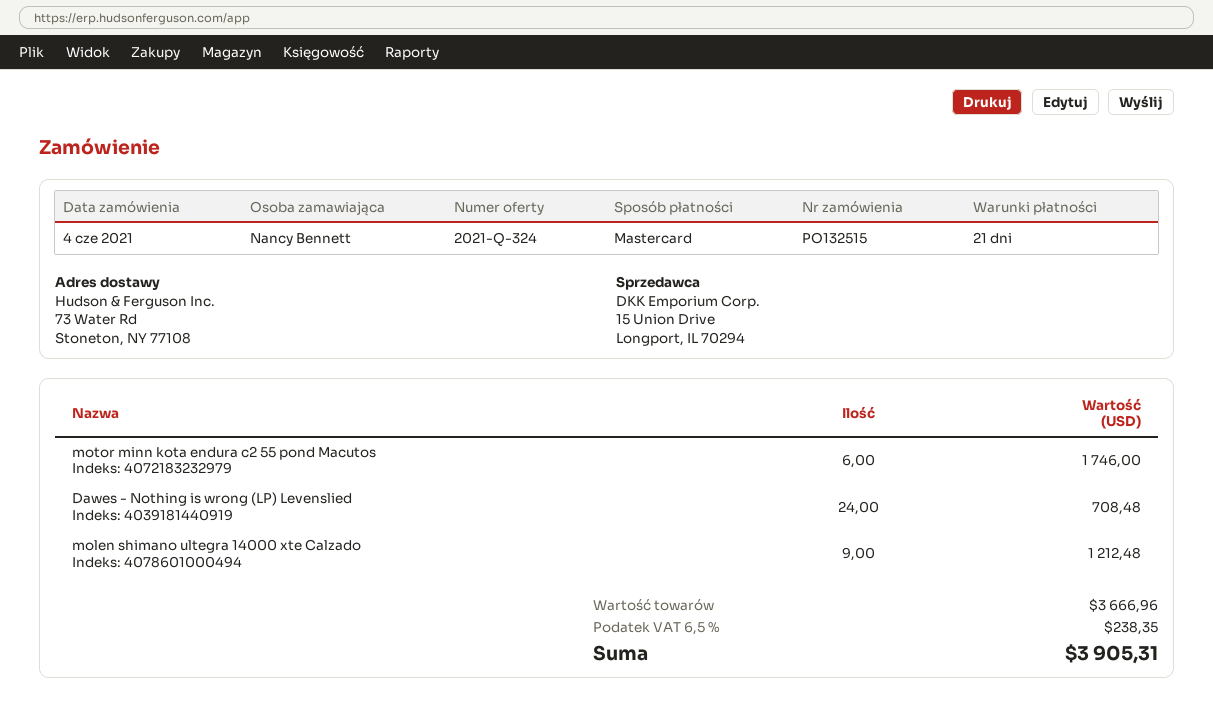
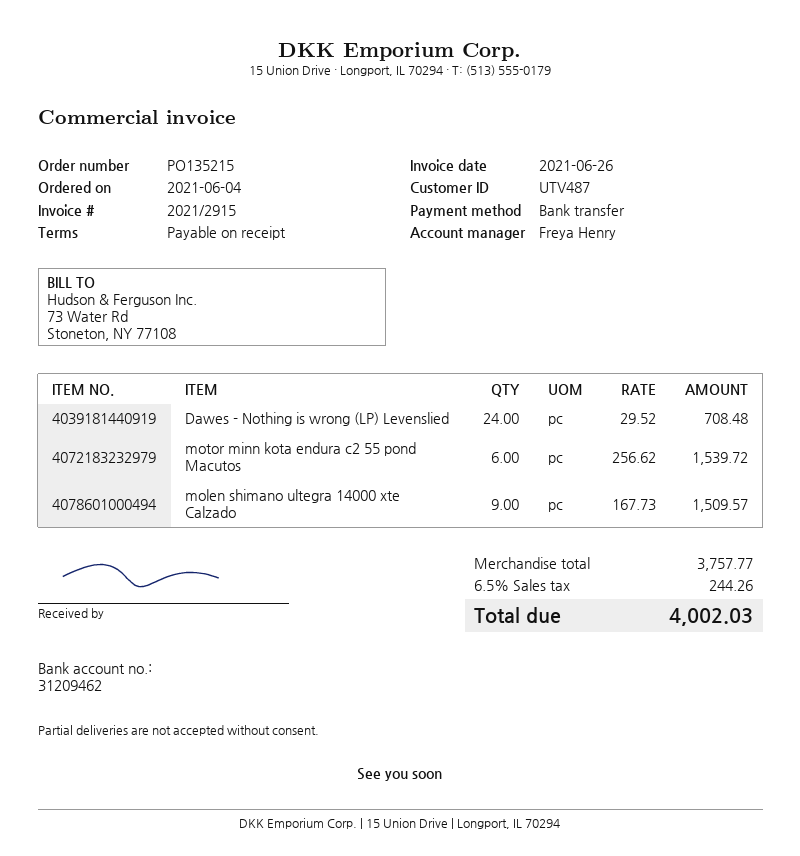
order number: PO132515 -> PO135215
payment terms: 21 days -> on receipt
payment method: Mastercard -> bank transfer
motor minn kota endura c2 55 pond Macutos: 6 for 1746.00 -> 6 for 1539.72
molen shimano ultegra 14000 xte Calzado: 9 for 1212.48 -> 9 for 1509.57
subtotal: 3666.96 -> 3757.77
tax: 6.5% = 238.35 -> 6.5% = 244.26
total: 3905.31 -> 4002.03

